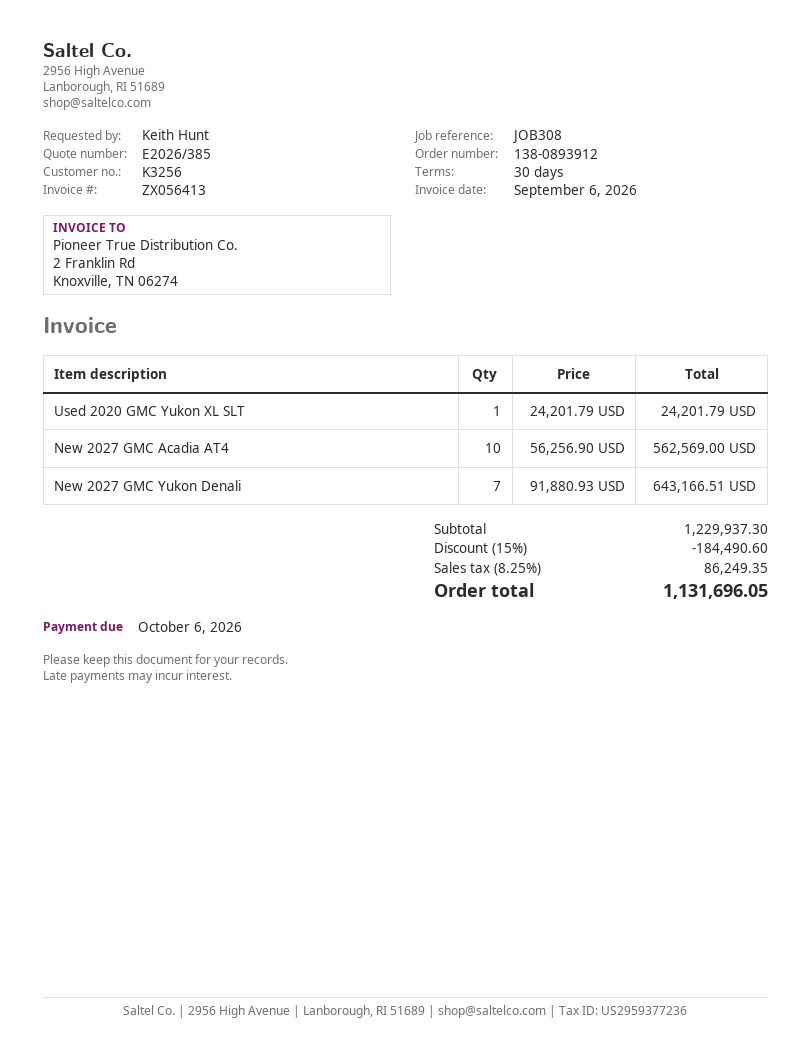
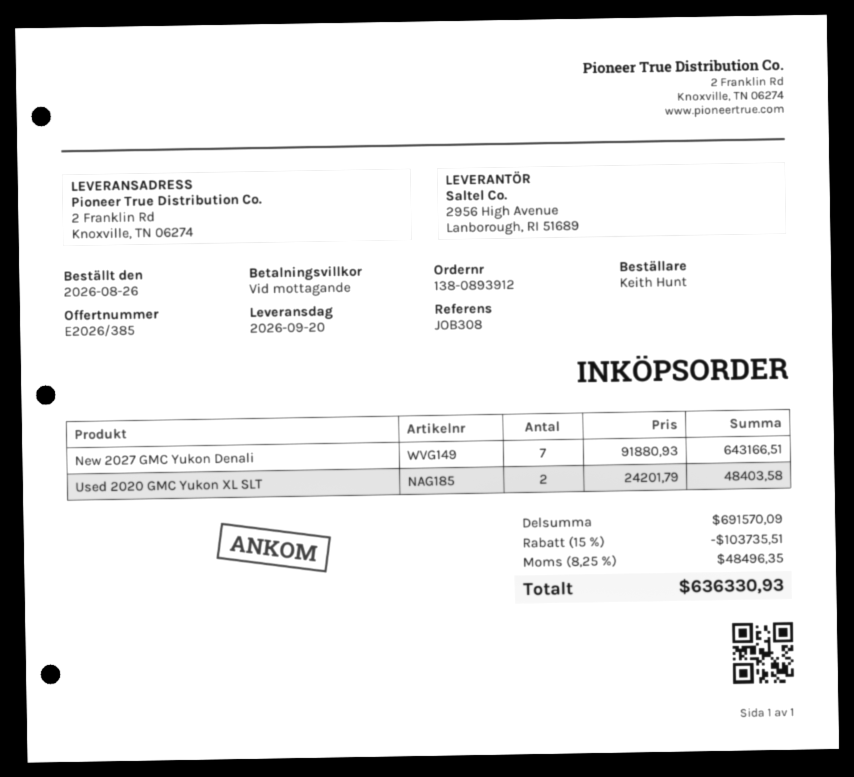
payment terms: 30 days -> on receipt
Used 2020 GMC Yukon XL SLT: 1 x 24201.79 = 24201.79 -> 2 x 24201.79 = 48403.58
New 2027 GMC Acadia AT4: 10 x 56256.90 = 562569.00 -> none
subtotal: 1229937.30 -> 691570.09
discount: 15% = 184490.60 -> 15% = 103735.51
tax: 8.25% = 86249.35 -> 8.25% = 48496.35
total: 1131696.05 -> 636330.93

